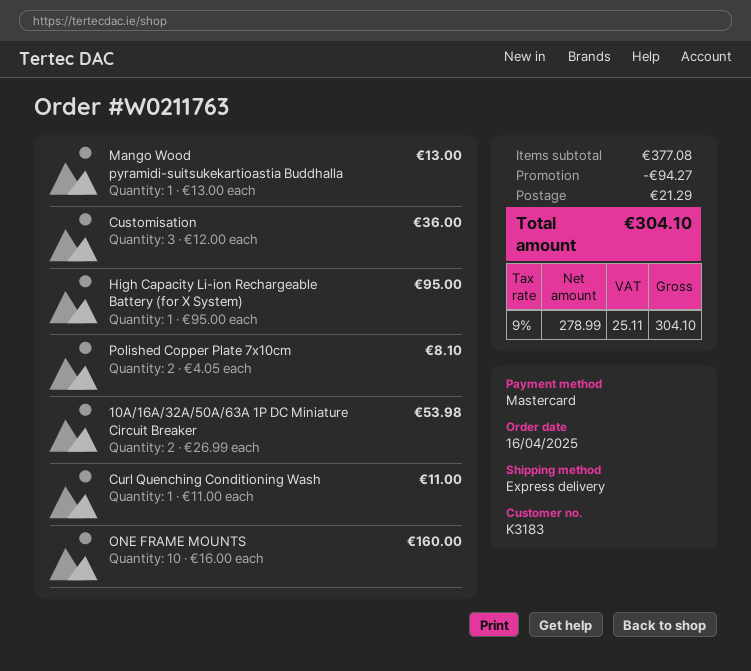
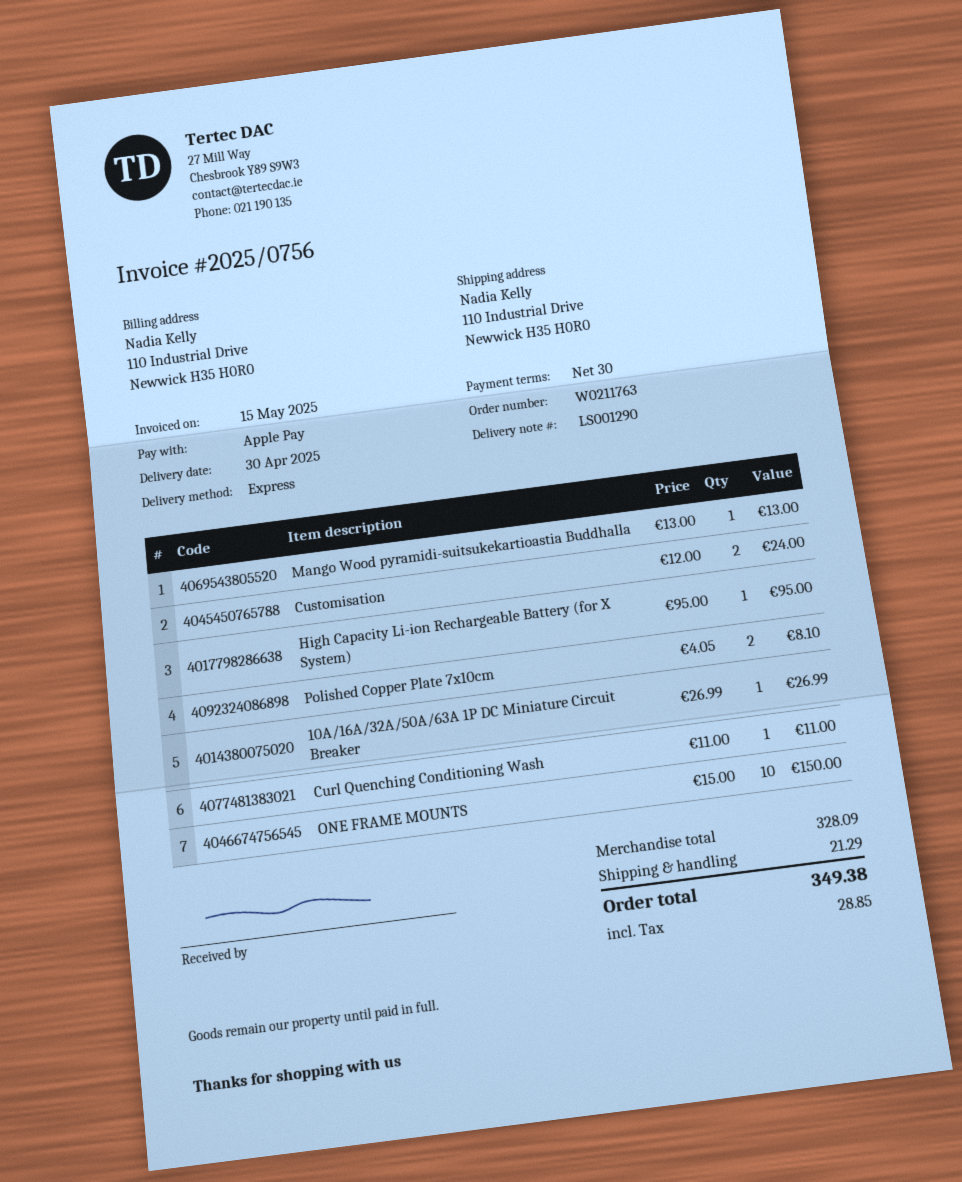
payment method: Mastercard -> Apple Pay
Customisation: 3 x 12.00 = 36.00 -> 2 x 12.00 = 24.00
10A/16A/32A/50A/63A 1P DC Miniature Circuit Breaker: 2 x 26.99 = 53.98 -> 1 x 26.99 = 26.99
ONE FRAME MOUNTS: 10 x 16.00 = 160.00 -> 10 x 15.00 = 150.00
subtotal: 377.08 -> 328.09
discount: 94.27 -> none
tax: 25.11 -> 28.85
total: 304.10 -> 349.38

